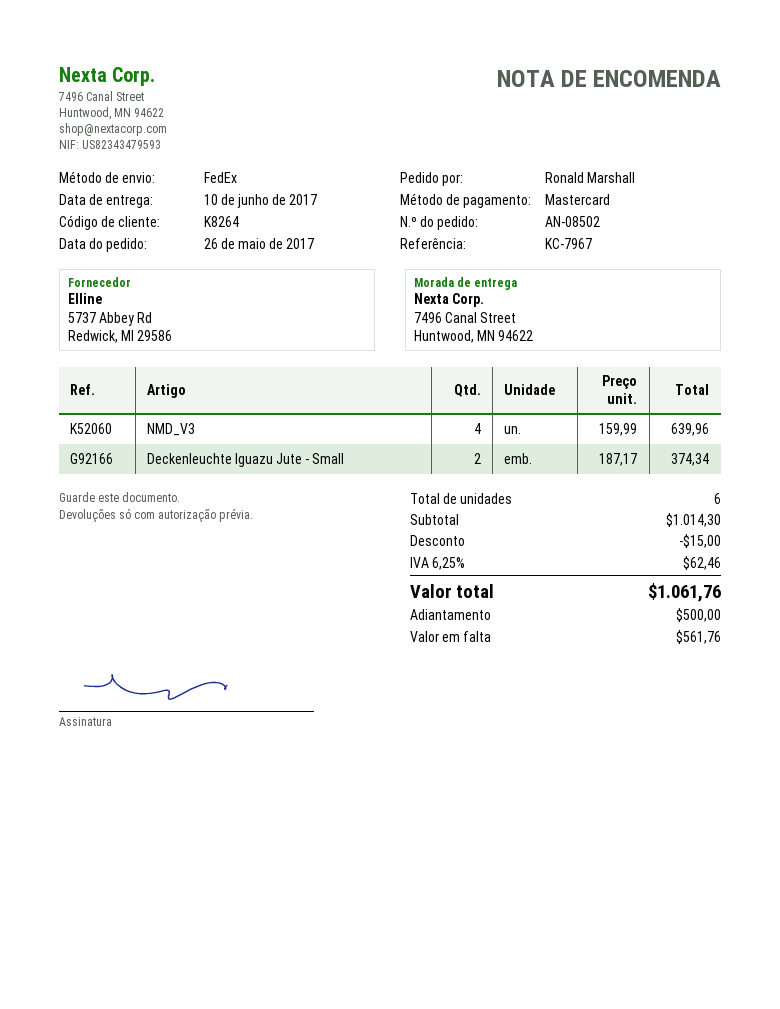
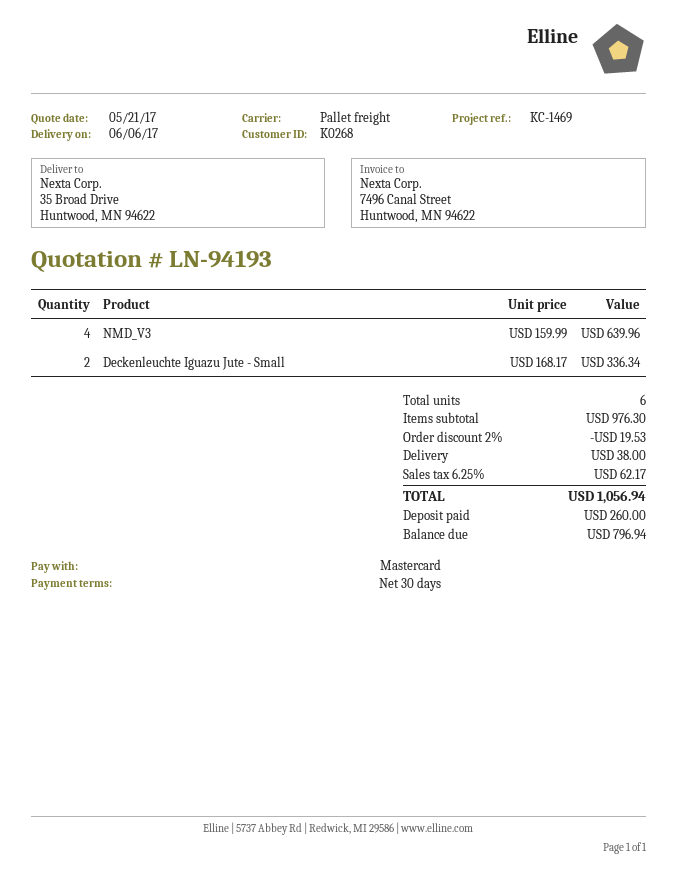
delivery date: 2017-06-10 -> 2017-06-06
customer number: K8264 -> K0268
reference: KC-7967 -> KC-1469
shipping method: FedEx -> pallet freight
ship to: 7496 Canal Street, Huntwood, MN 94622 -> 35 Broad Drive, Huntwood, MN 94622
Deckenleuchte Iguazu Jute - Small: 2 x 187.17 = 374.34 -> 2 x 168.17 = 336.34
subtotal: 1014.30 -> 976.30
discount: 15.00 -> 19.53
shipping: none -> 38.00
tax: 6.25% = 62.46 -> 6.25% = 62.17
total: 1061.76 -> 1056.94
deposit: 500.00 -> 260.00
balance: 561.76 -> 796.94

